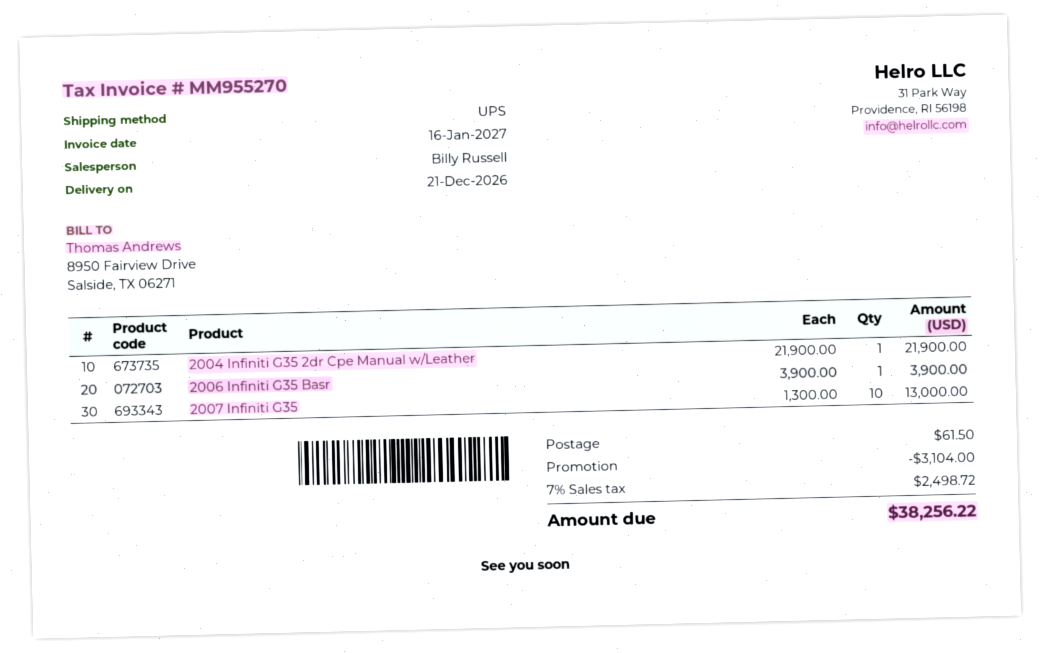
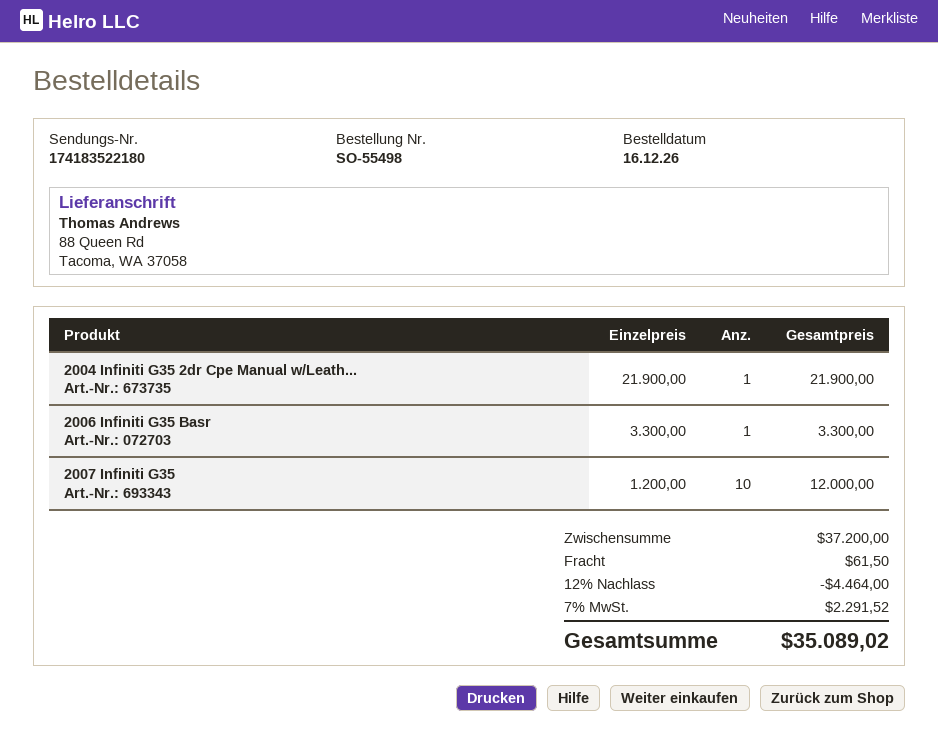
2006 Infiniti G35 Basr: 1 x 3900.00 = 3900.00 -> 1 x 3300.00 = 3300.00
2007 Infiniti G35: 10 x 1300.00 = 13000.00 -> 10 x 1200.00 = 12000.00
discount: 3104.00 -> 4464.00
tax: 7% = 2498.72 -> 7% = 2291.52
total: 38256.22 -> 35089.02

